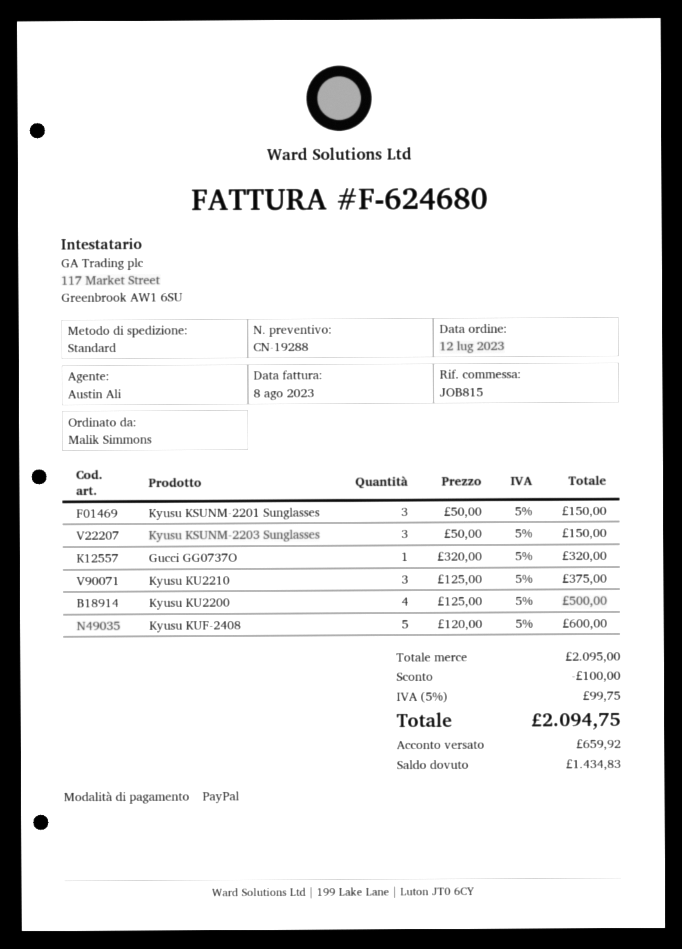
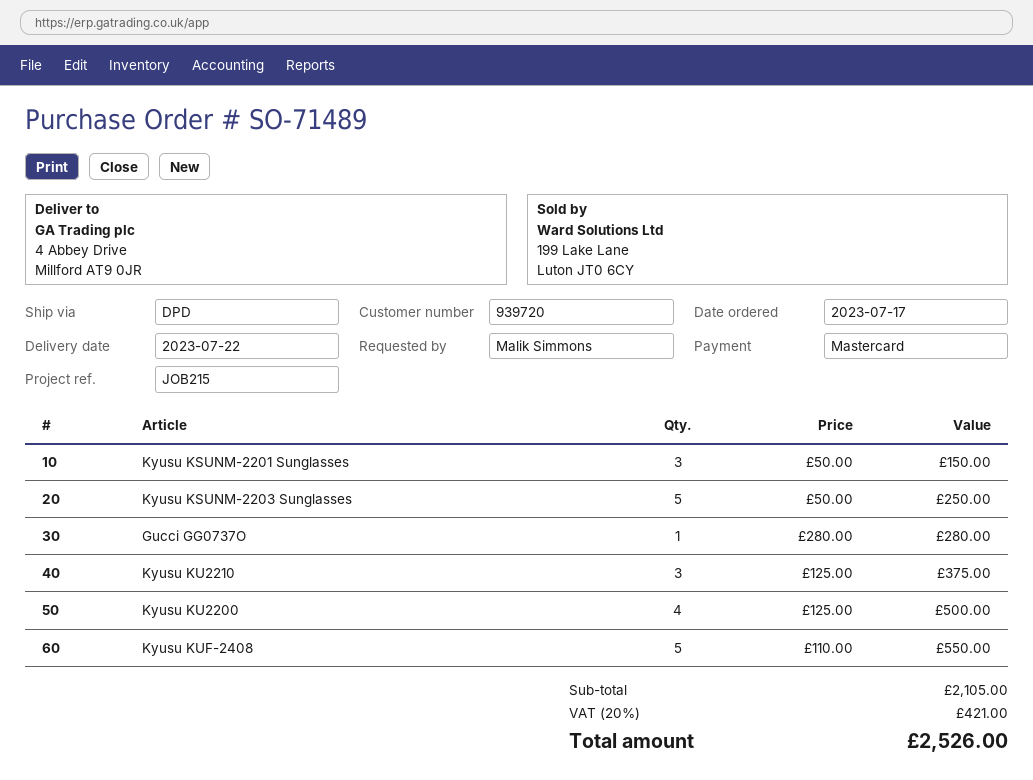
order date: 2023-07-12 -> 2023-07-17
reference: JOB815 -> JOB215
payment method: PayPal -> Mastercard
shipping method: standard -> DPD
Kyusu KSUNM-2203 Sunglasses: 3 x 50.00 = 150.00 -> 5 x 50.00 = 250.00
Gucci GG0737O: 1 x 320.00 = 320.00 -> 1 x 280.00 = 280.00
Kyusu KUF-2408: 5 x 120.00 = 600.00 -> 5 x 110.00 = 550.00
subtotal: 2095.00 -> 2105.00
discount: 100.00 -> none
tax: 5% = 99.75 -> 20% = 421.00
total: 2094.75 -> 2526.00

